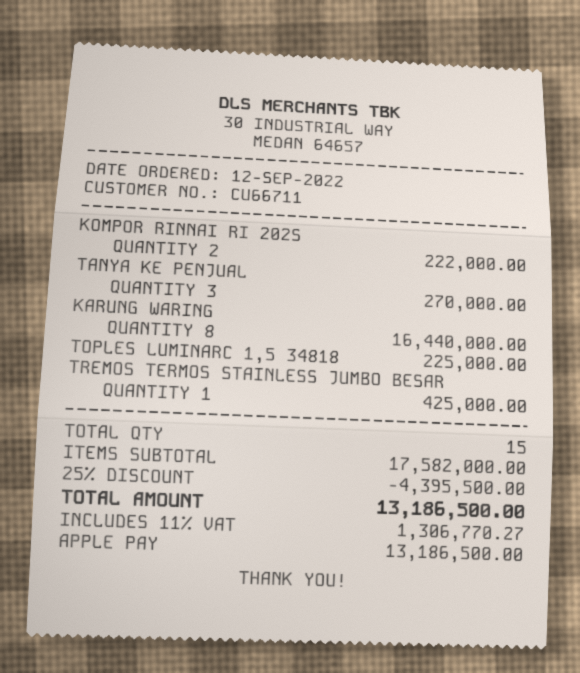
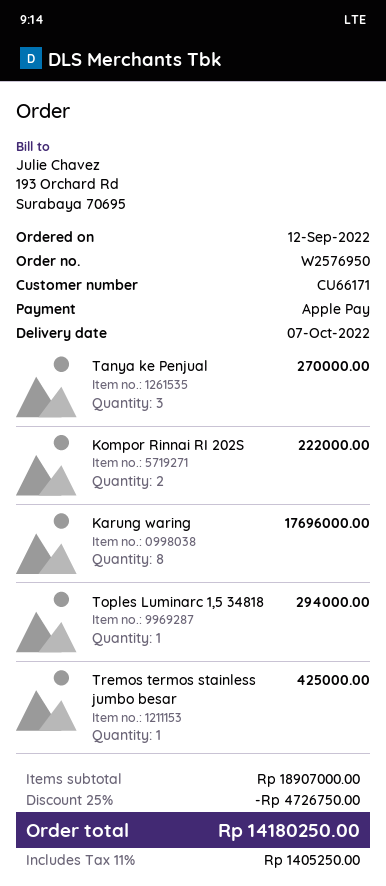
customer number: CU66711 -> CU66171
KARUNG WARING: 8 for 16440000.00 -> 8 for 17696000.00
TOPLES LUMINARC 1,5 34818: 1 for 225000.00 -> 1 for 294000.00
subtotal: 17582000.00 -> 18907000.00
discount: 25% = 4395500.00 -> 25% = 4726750.00
tax: 11% = 1306770.27 -> 11% = 1405250.00
total: 13186500.00 -> 14180250.00

